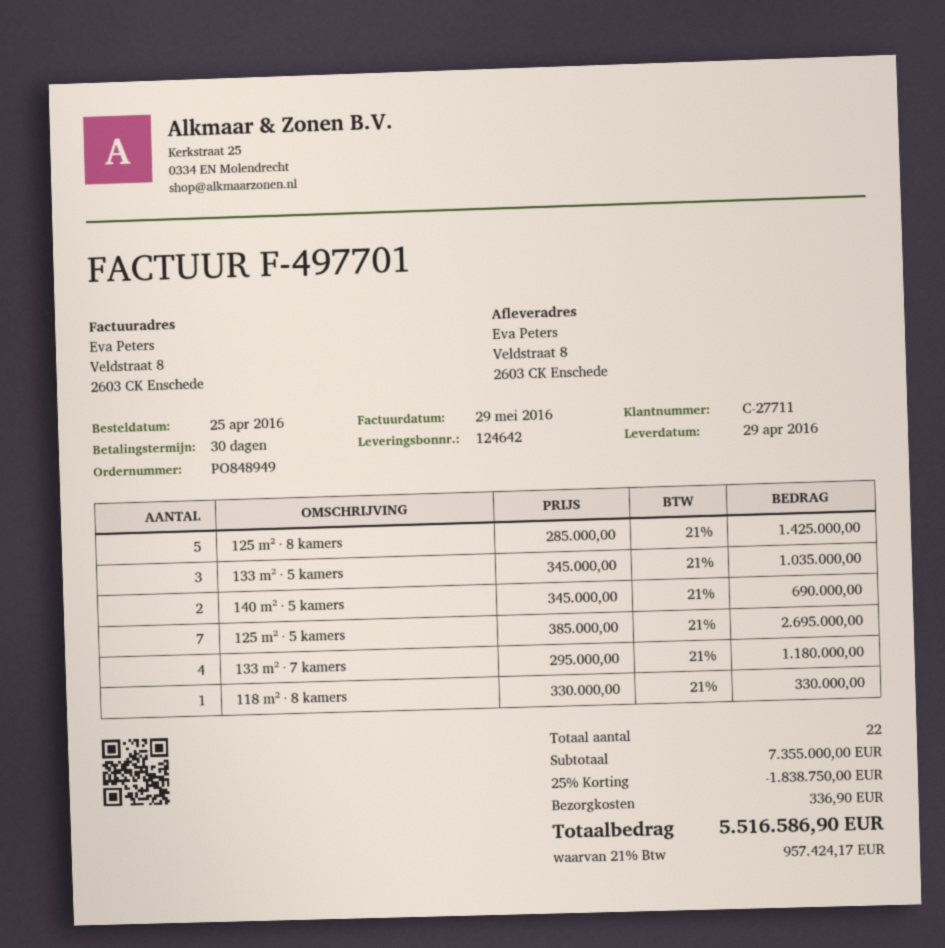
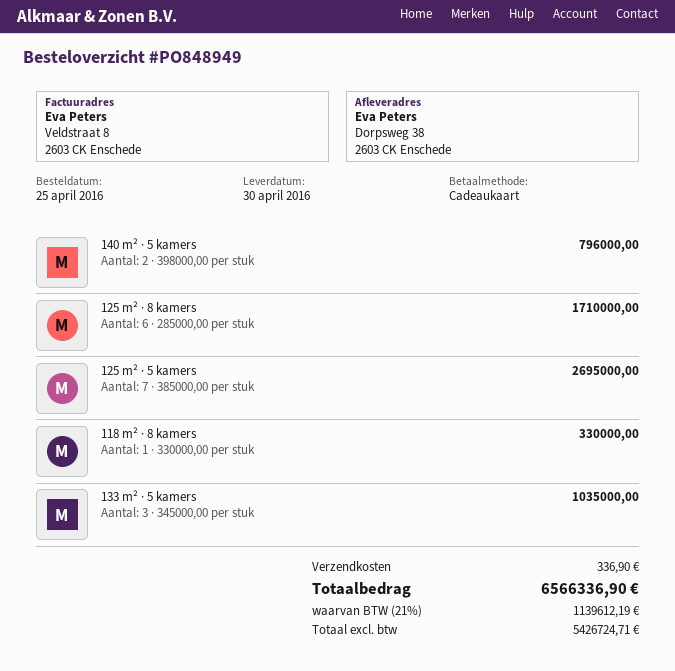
delivery date: 2016-04-29 -> 2016-04-30
ship to: Veldstraat 8, 2603 CK Enschede -> Dorpsweg 38, 2603 CK Enschede
125 m² · 8 kamers: 5 x 285000.00 = 1425000.00 -> 6 x 285000.00 = 1710000.00
140 m² · 5 kamers: 2 x 345000.00 = 690000.00 -> 2 x 398000.00 = 796000.00
133 m² · 7 kamers: 4 x 295000.00 = 1180000.00 -> none
discount: 25% = 1838750.00 -> none
tax: 21% = 957424.17 -> 21% = 1139612.19
total: 5516586.90 -> 6566336.90

